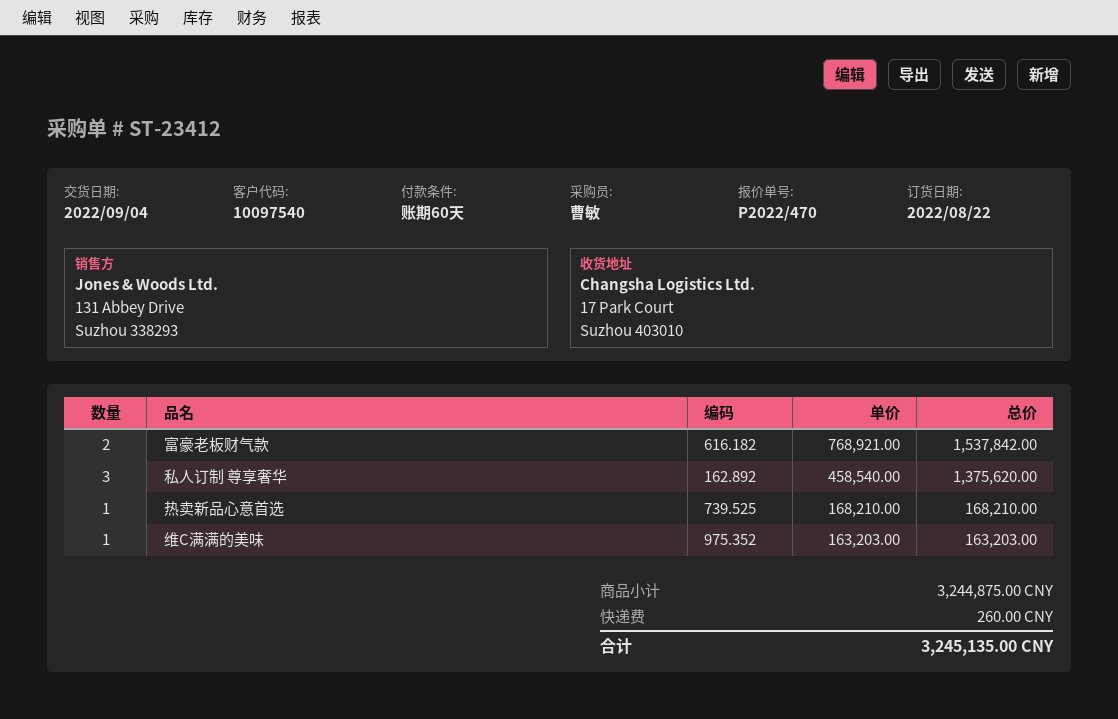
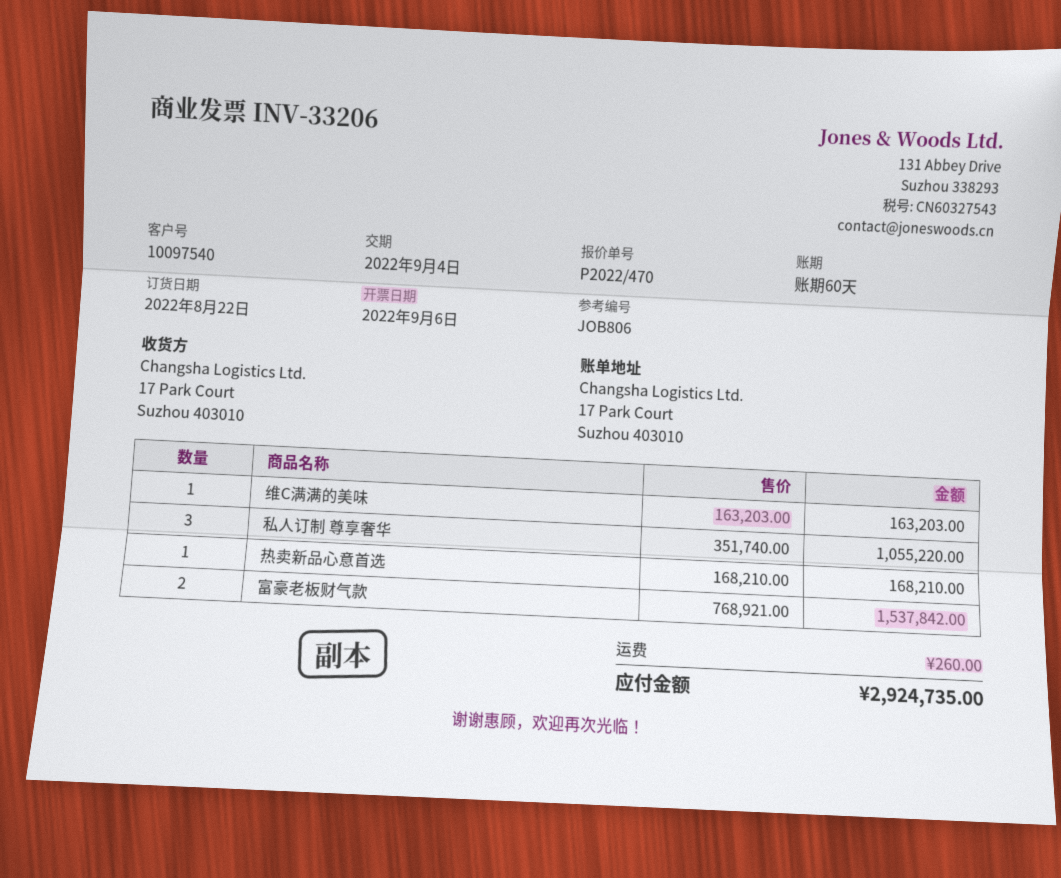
私人订制 尊享奢华: 3 x 458540.00 = 1375620.00 -> 3 x 351740.00 = 1055220.00
total: 3245135.00 -> 2924735.00

